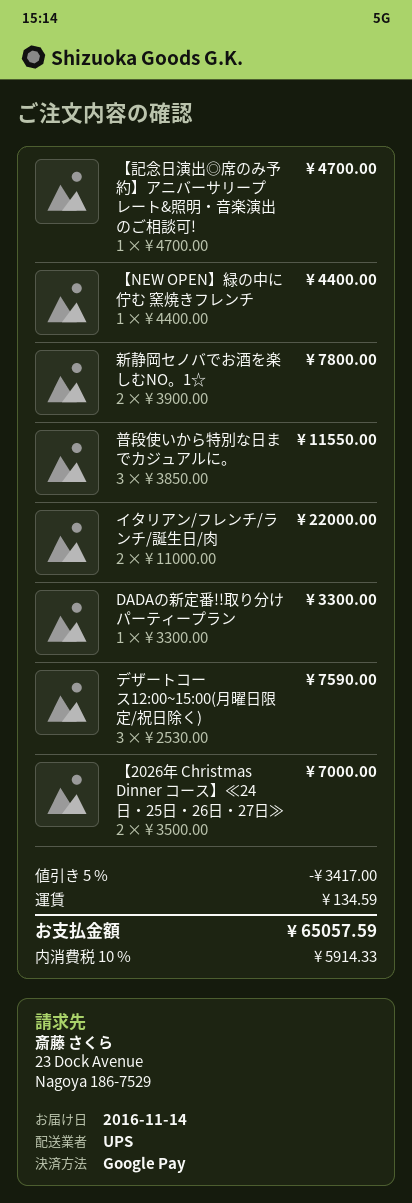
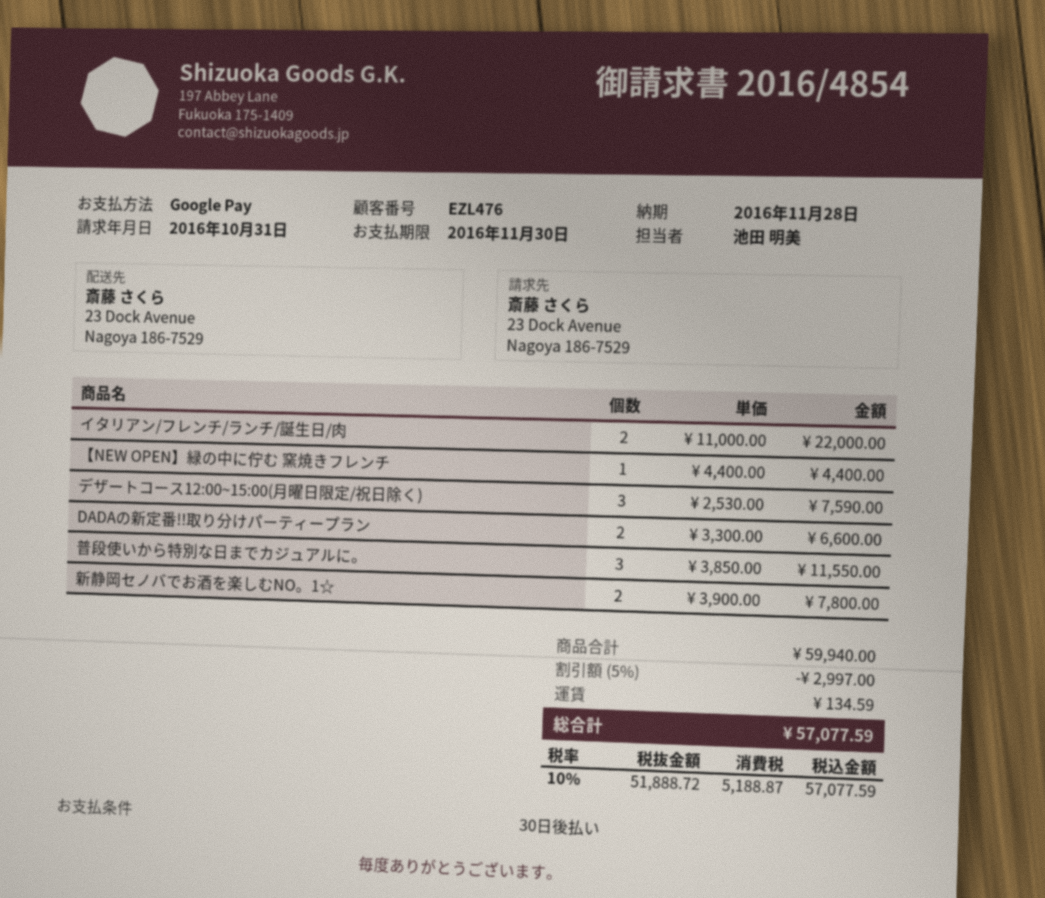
delivery date: 2016-11-14 -> 2016-11-28
【記念日演出◎席のみ予約】アニバーサリープレート&照明・音楽演出のご相談可!: 1 x 4700.00 = 4700.00 -> none
DADAの新定番!!取り分けパーティープラン: 1 x 3300.00 = 3300.00 -> 2 x 3300.00 = 6600.00
【2026年 Christmas Dinner コース】≪24日・25日・26日・27日≫: 2 x 3500.00 = 7000.00 -> none
discount: 5% = 3417.00 -> 5% = 2997.00
tax: 10% = 5914.33 -> 10% = 5188.87
total: 65057.59 -> 57077.59

